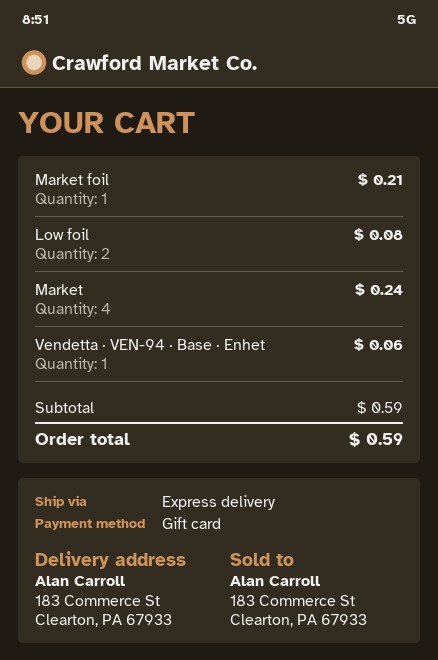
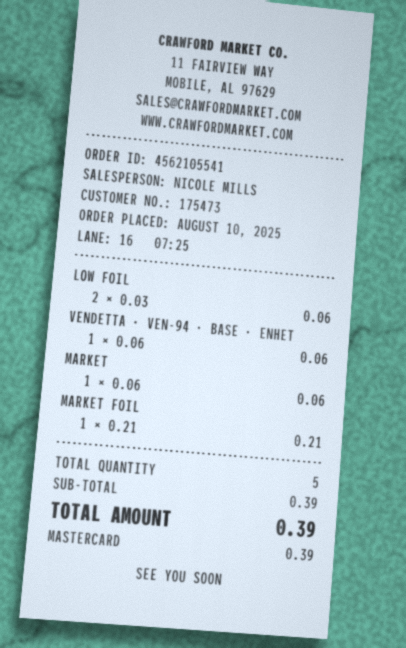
payment method: gift card -> Mastercard
Low foil: 2 for 0.08 -> 2 for 0.06
Market: 4 for 0.24 -> 1 for 0.06
subtotal: 0.59 -> 0.39
total: 0.59 -> 0.39

